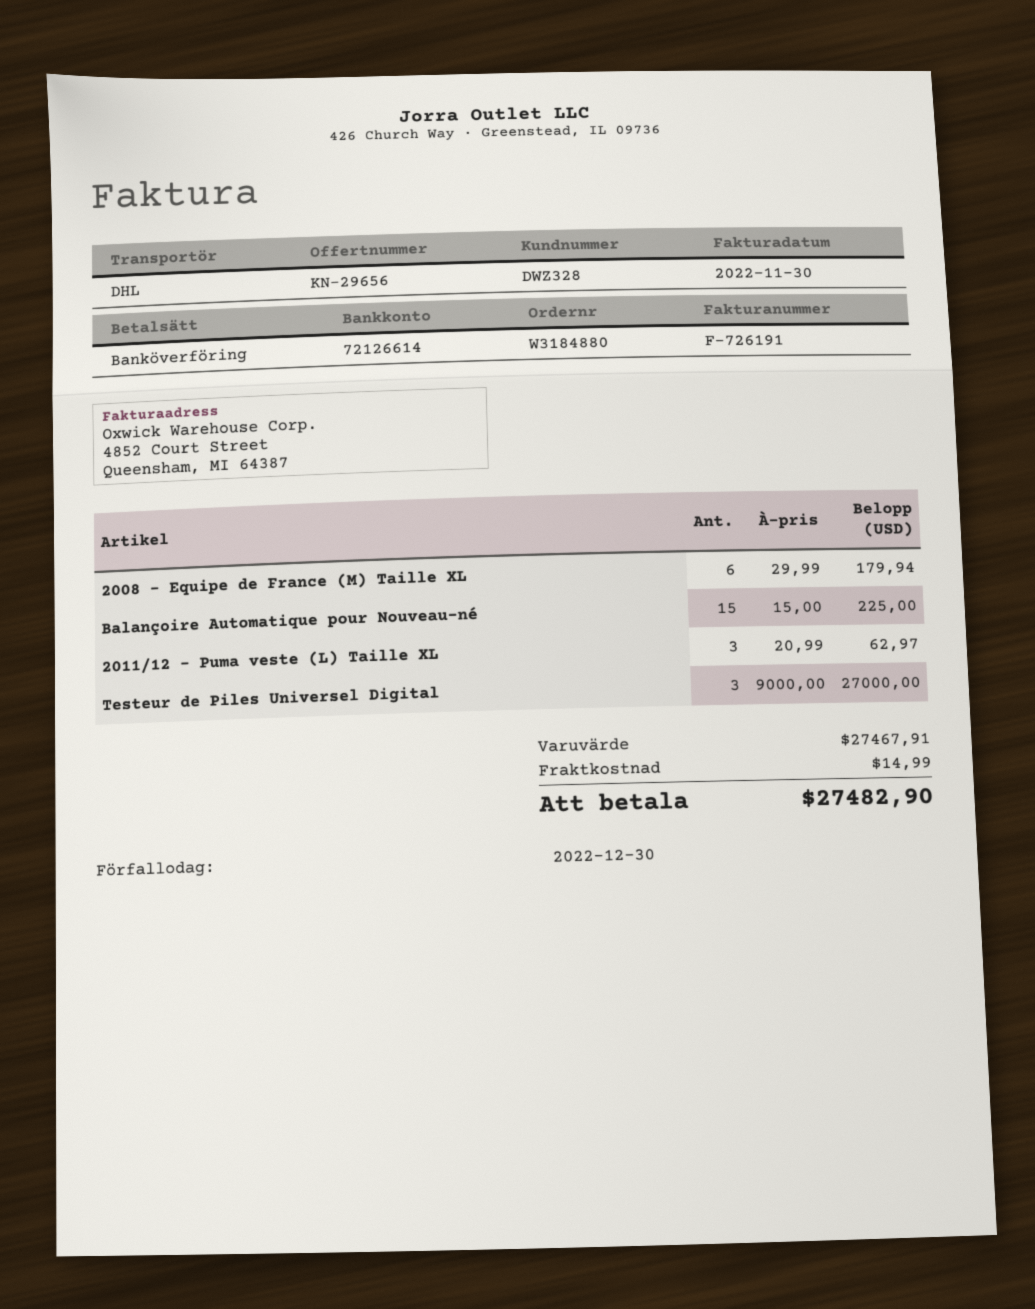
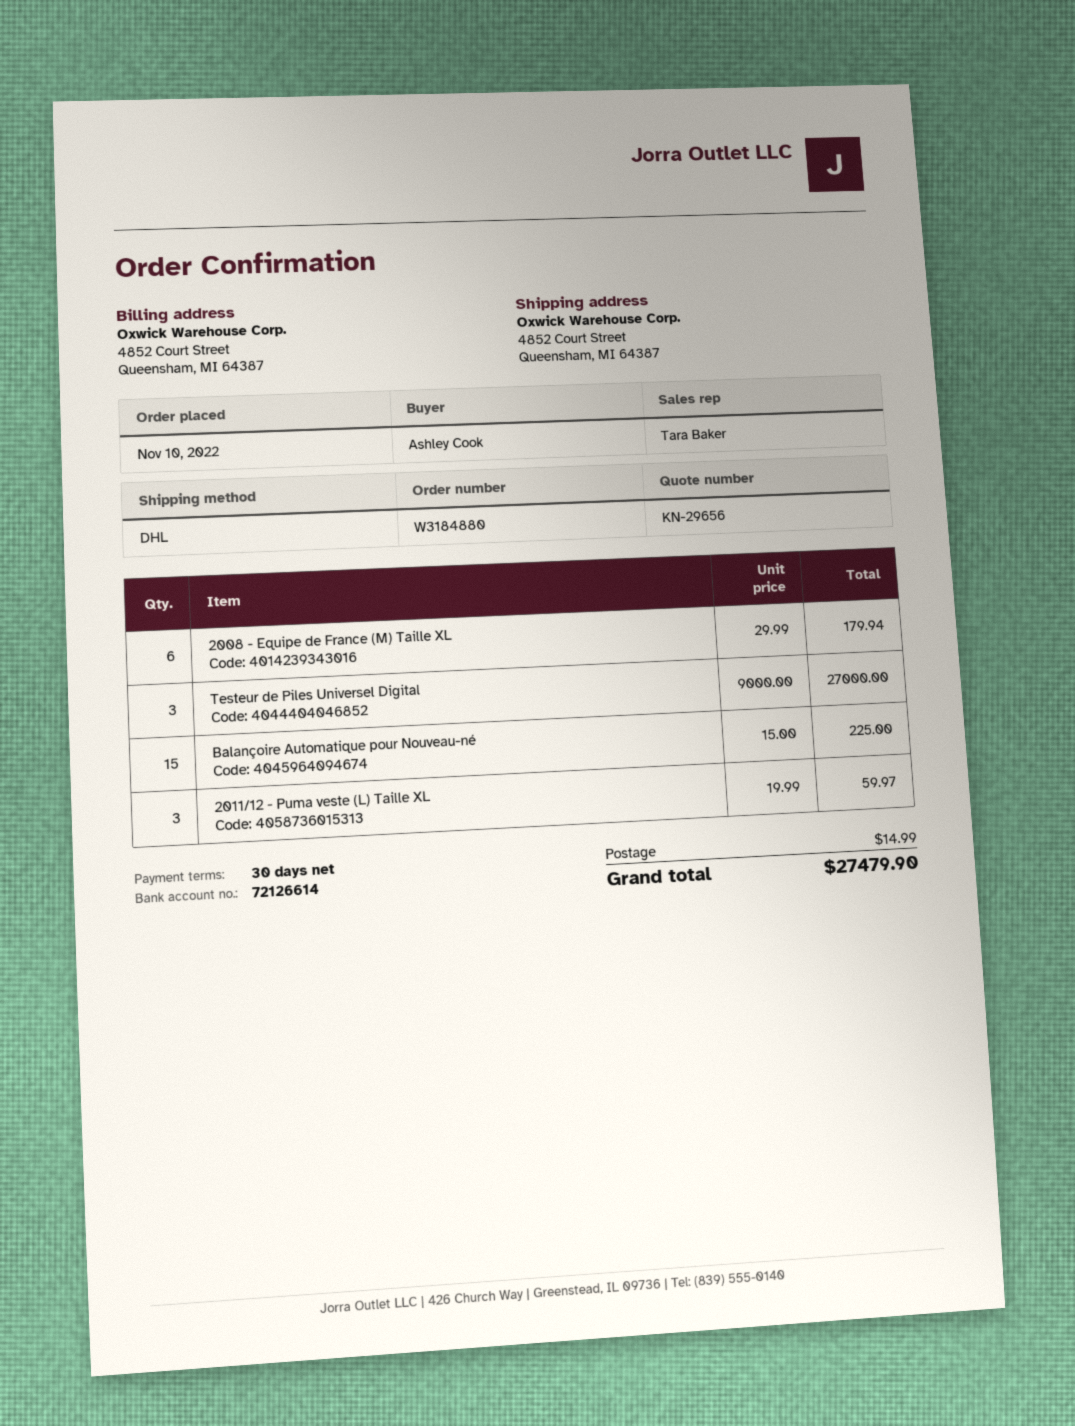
2011/12 - Puma veste (L) Taille XL: 3 x 20.99 = 62.97 -> 3 x 19.99 = 59.97
total: 27482.90 -> 27479.90

